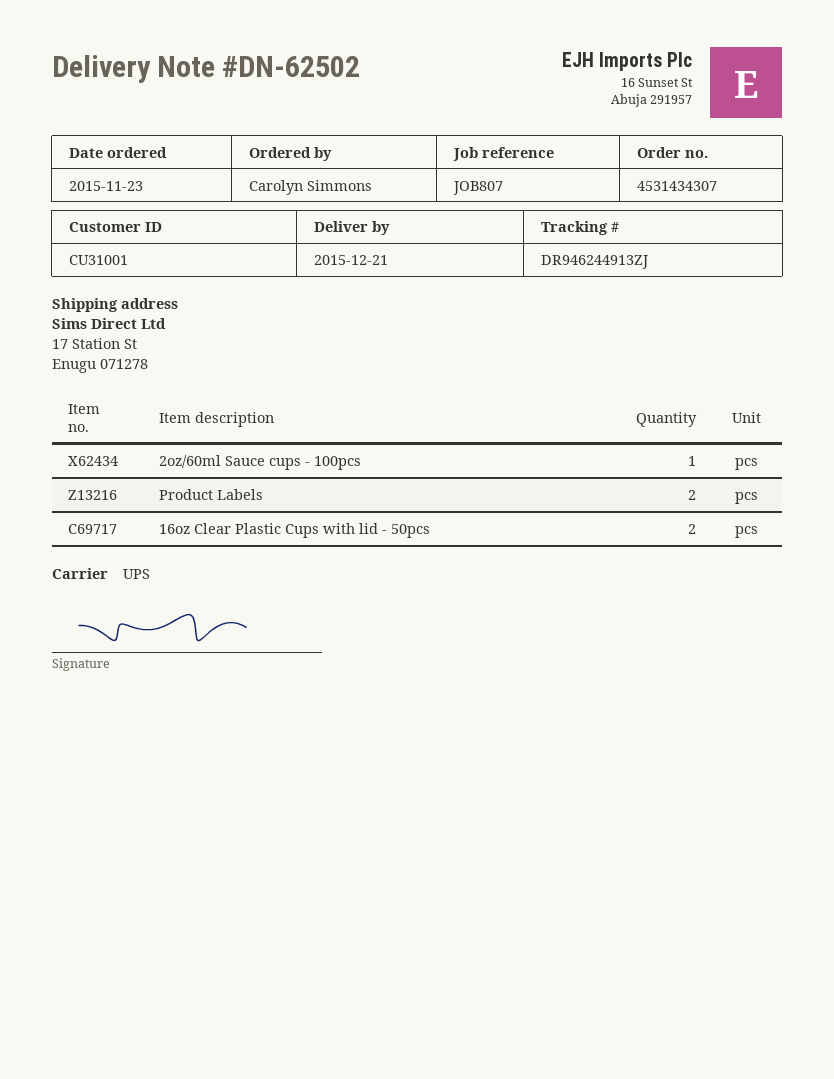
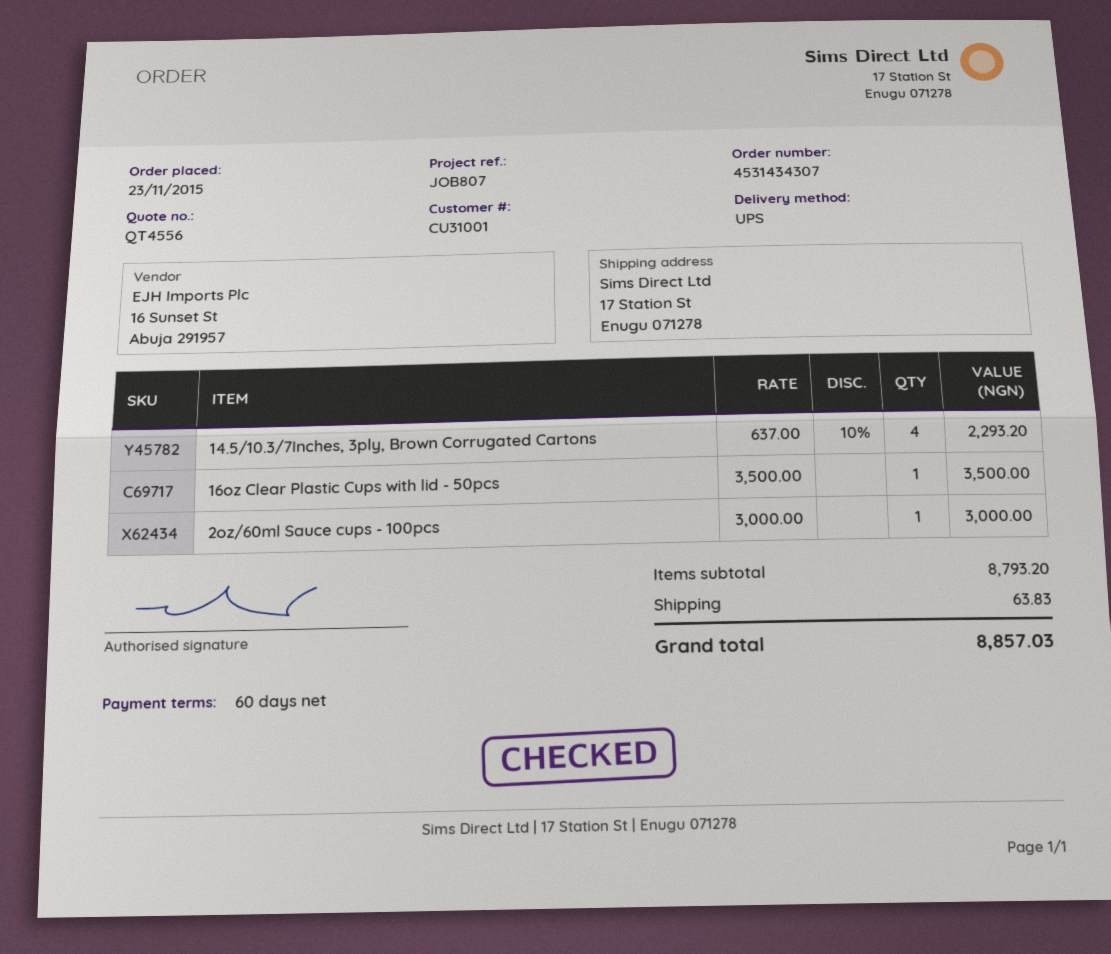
Product Labels: 2 -> none
16oz Clear Plastic Cups with lid - 50pcs: 2 -> 1
14.5/10.3/7Inches, 3ply, Brown Corrugated Cartons: none -> 4

